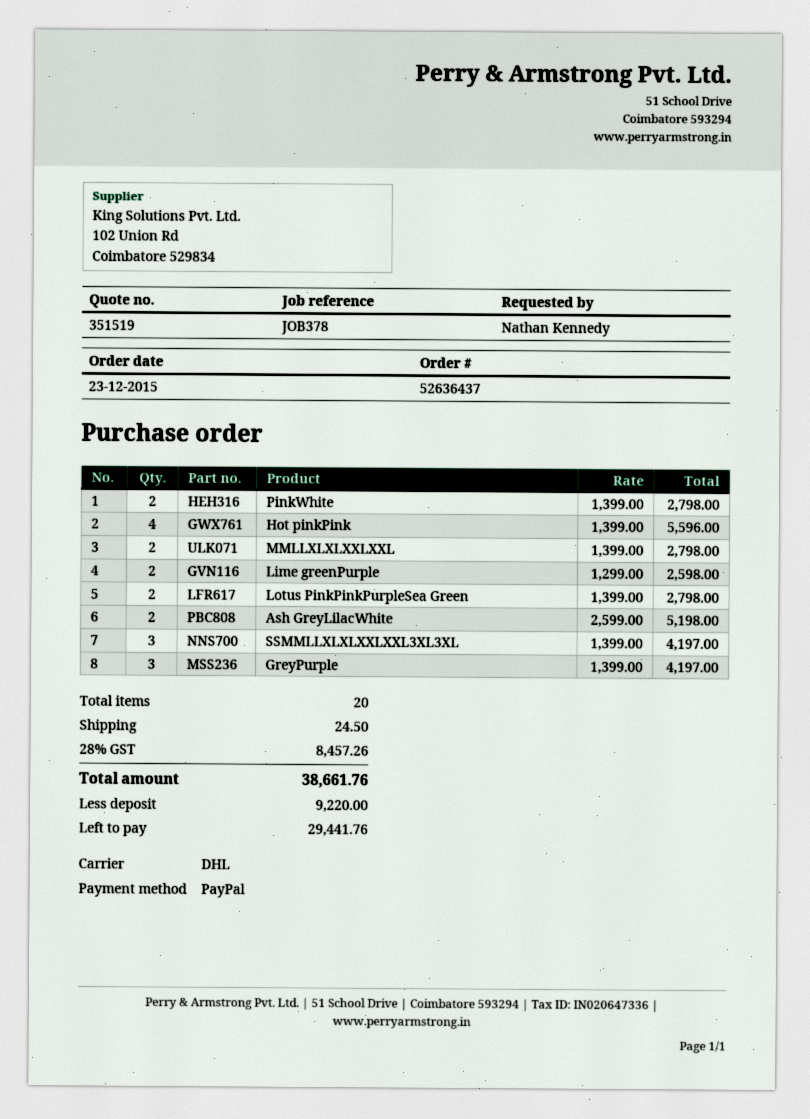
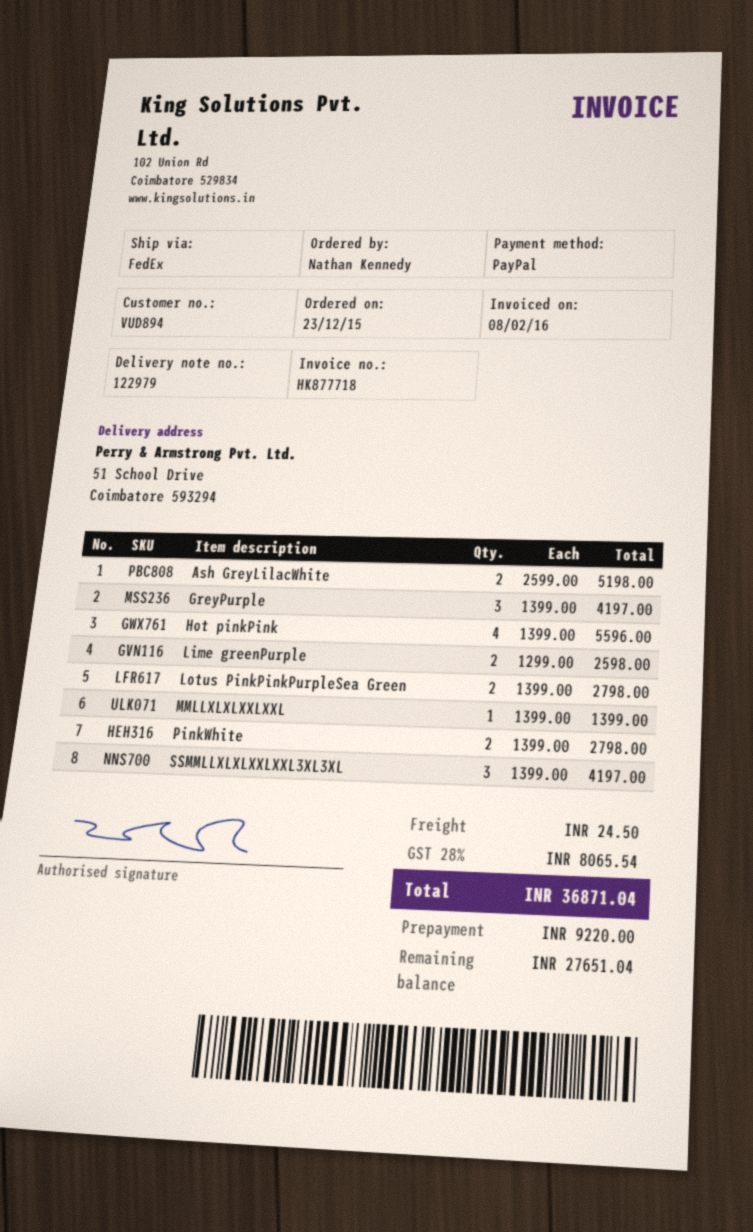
shipping method: DHL -> FedEx
MMLLXLXLXXLXXL: 2 x 1399.00 = 2798.00 -> 1 x 1399.00 = 1399.00
tax: 28% = 8457.26 -> 28% = 8065.54
total: 38661.76 -> 36871.04
balance: 29441.76 -> 27651.04

